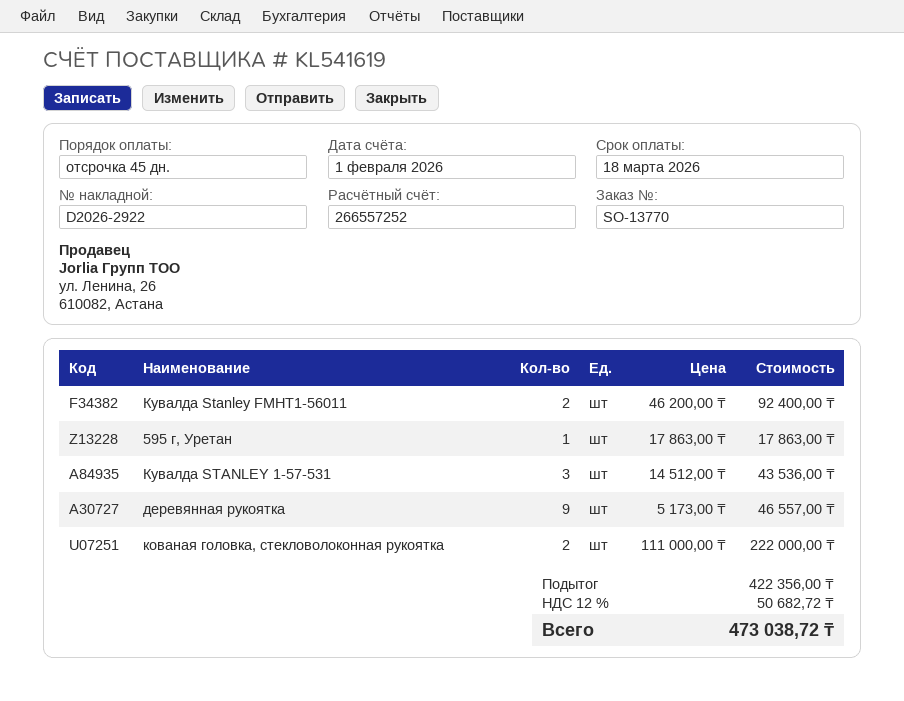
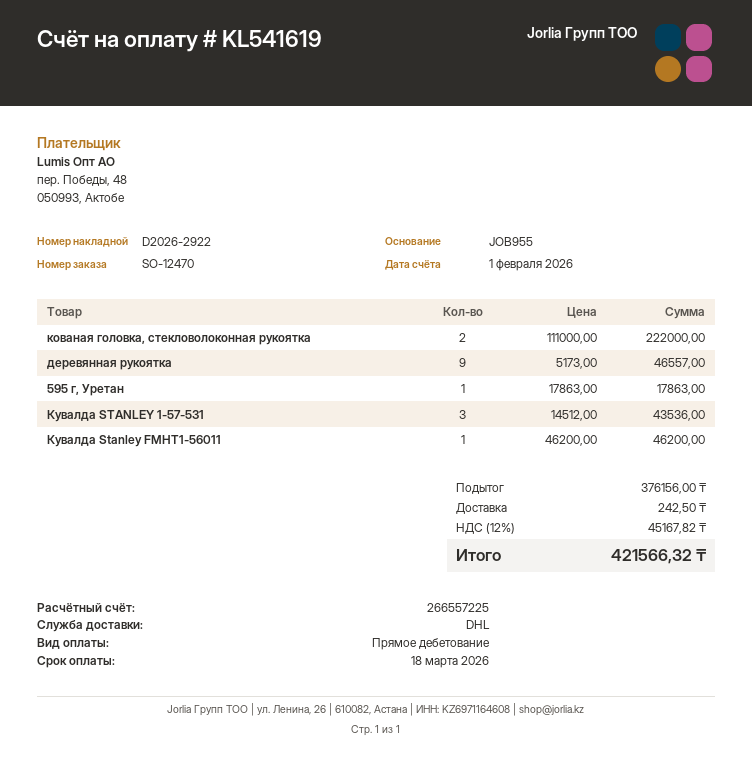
order number: SO-13770 -> SO-12470
bank account: 266557252 -> 266557225
Кувалда Stanley FMHT1-56011: 2 x 46200.00 = 92400.00 -> 1 x 46200.00 = 46200.00
subtotal: 422356.00 -> 376156.00
shipping: none -> 242.50
tax: 12% = 50682.72 -> 12% = 45167.82
total: 473038.72 -> 421566.32

